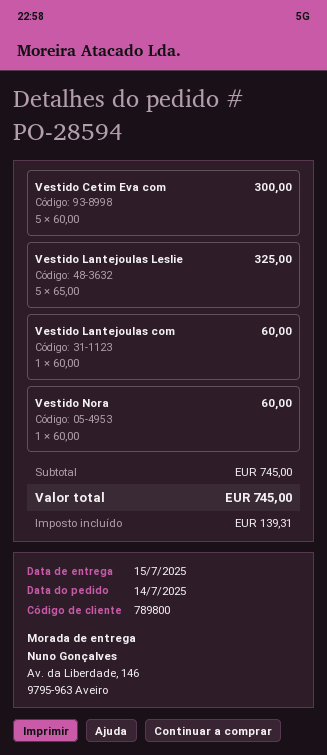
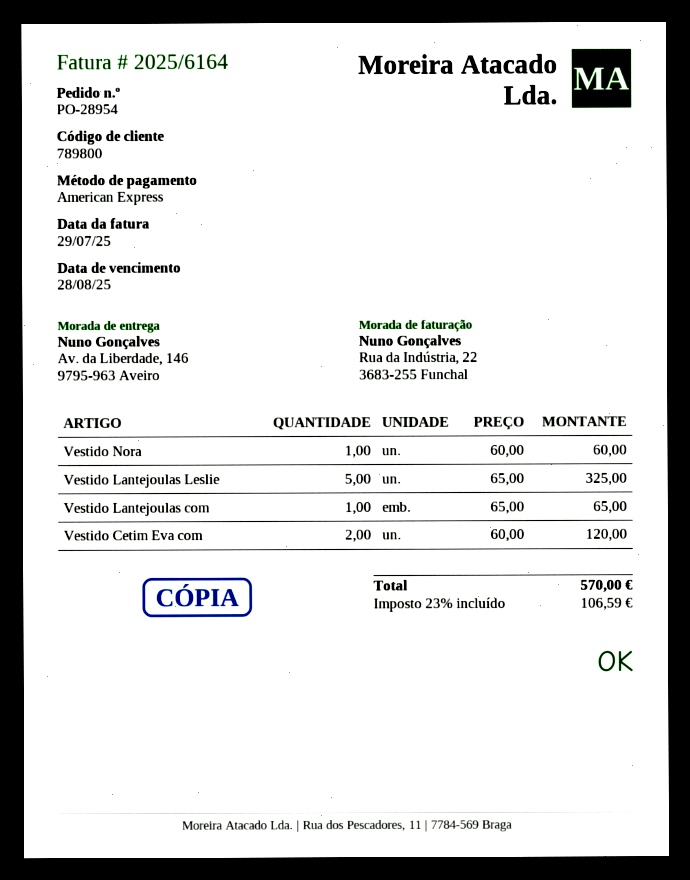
order number: PO-28594 -> PO-28954
Vestido Cetim Eva com: 5 x 60.00 = 300.00 -> 2 x 60.00 = 120.00
Vestido Lantejoulas com: 1 x 60.00 = 60.00 -> 1 x 65.00 = 65.00
tax: 139.31 -> 106.59
total: 745.00 -> 570.00

